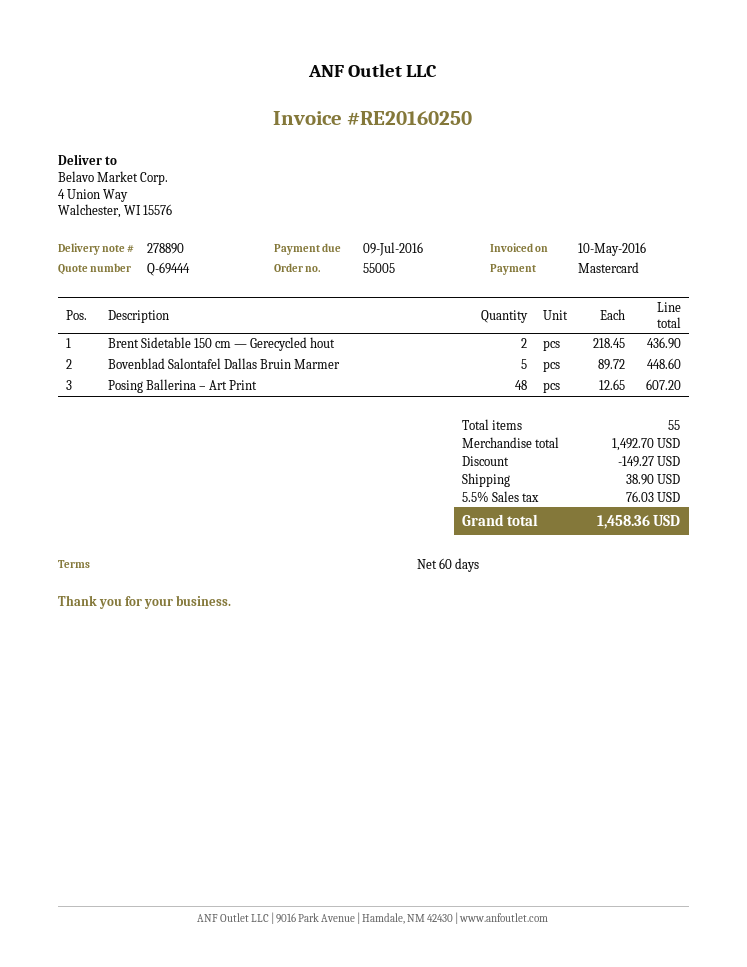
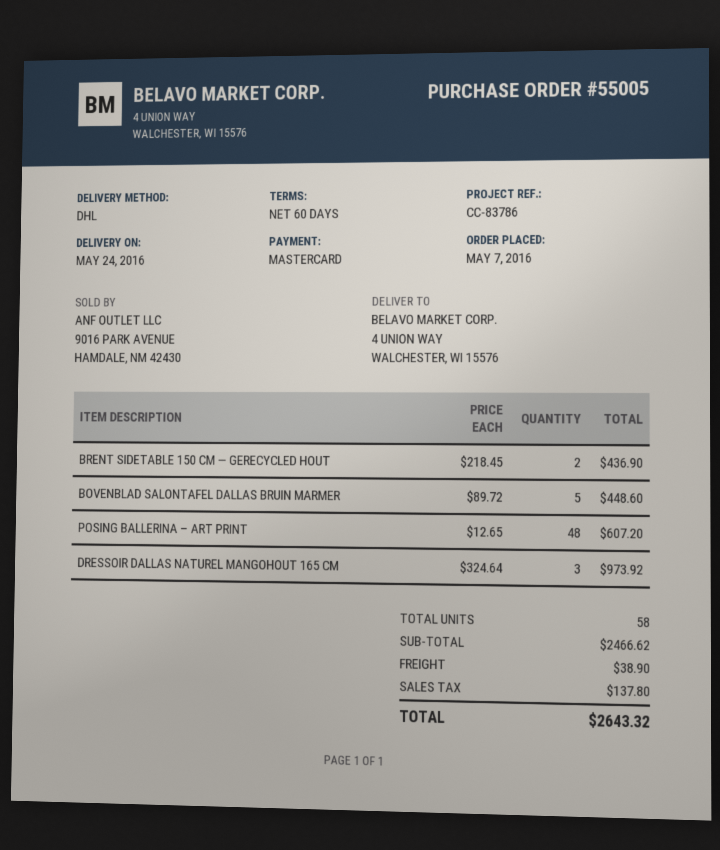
DRESSOIR DALLAS NATUREL MANGOHOUT 165 CM: none -> 3 x 324.64 = 973.92
total quantity: 55 -> 58
subtotal: 1492.70 -> 2466.62
discount: 149.27 -> none
tax: 76.03 -> 137.80
total: 1458.36 -> 2643.32

